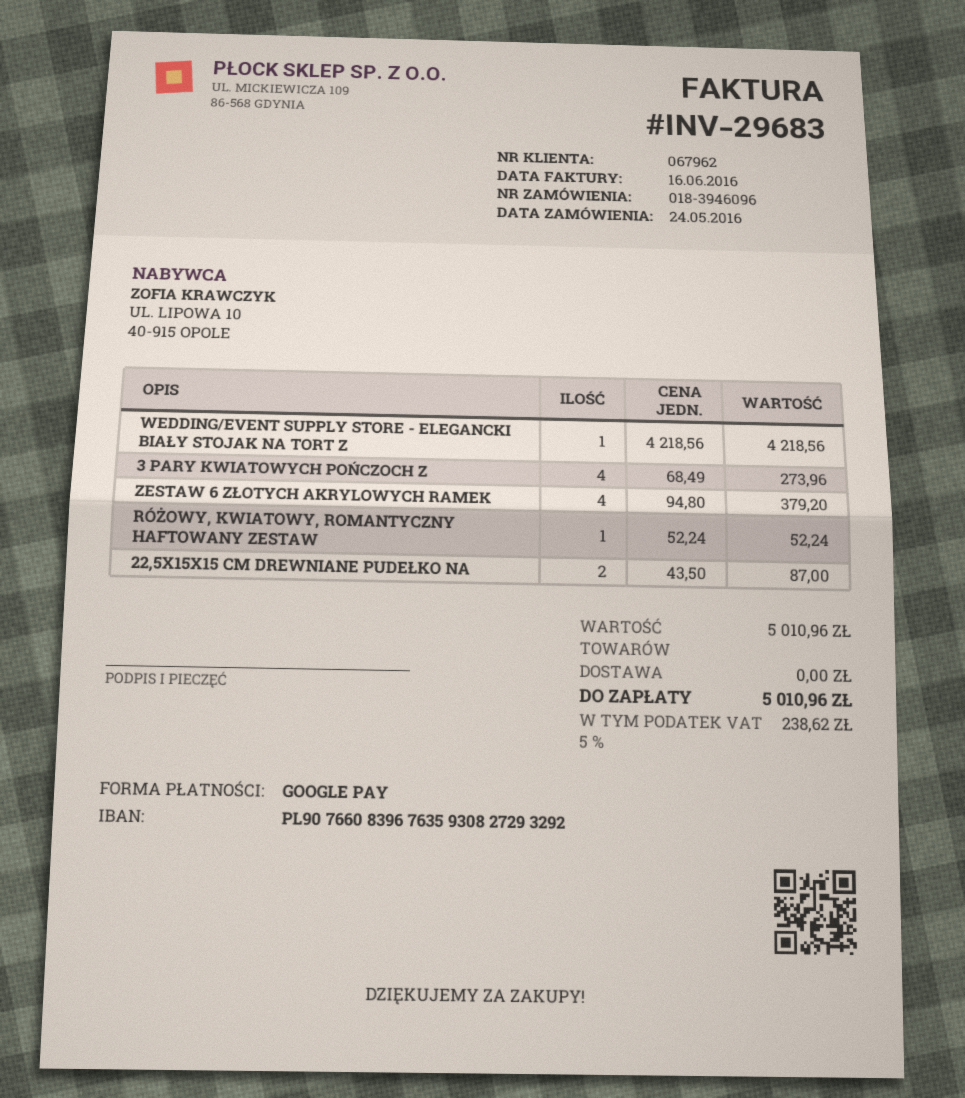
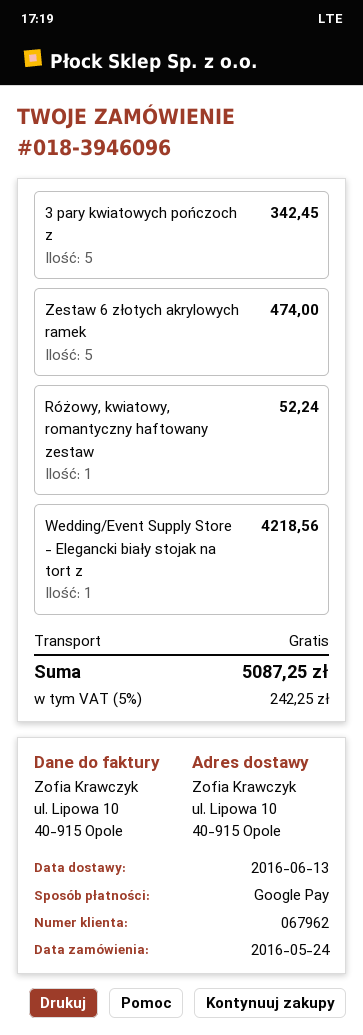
3 PARY KWIATOWYCH POŃCZOCH Z: 4 for 273.96 -> 5 for 342.45
ZESTAW 6 ZŁOTYCH AKRYLOWYCH RAMEK: 4 for 379.20 -> 5 for 474.00
22,5X15X15 CM DREWNIANE PUDEŁKO NA: 2 for 87.00 -> none
tax: 5% = 238.62 -> 5% = 242.25
total: 5010.96 -> 5087.25

